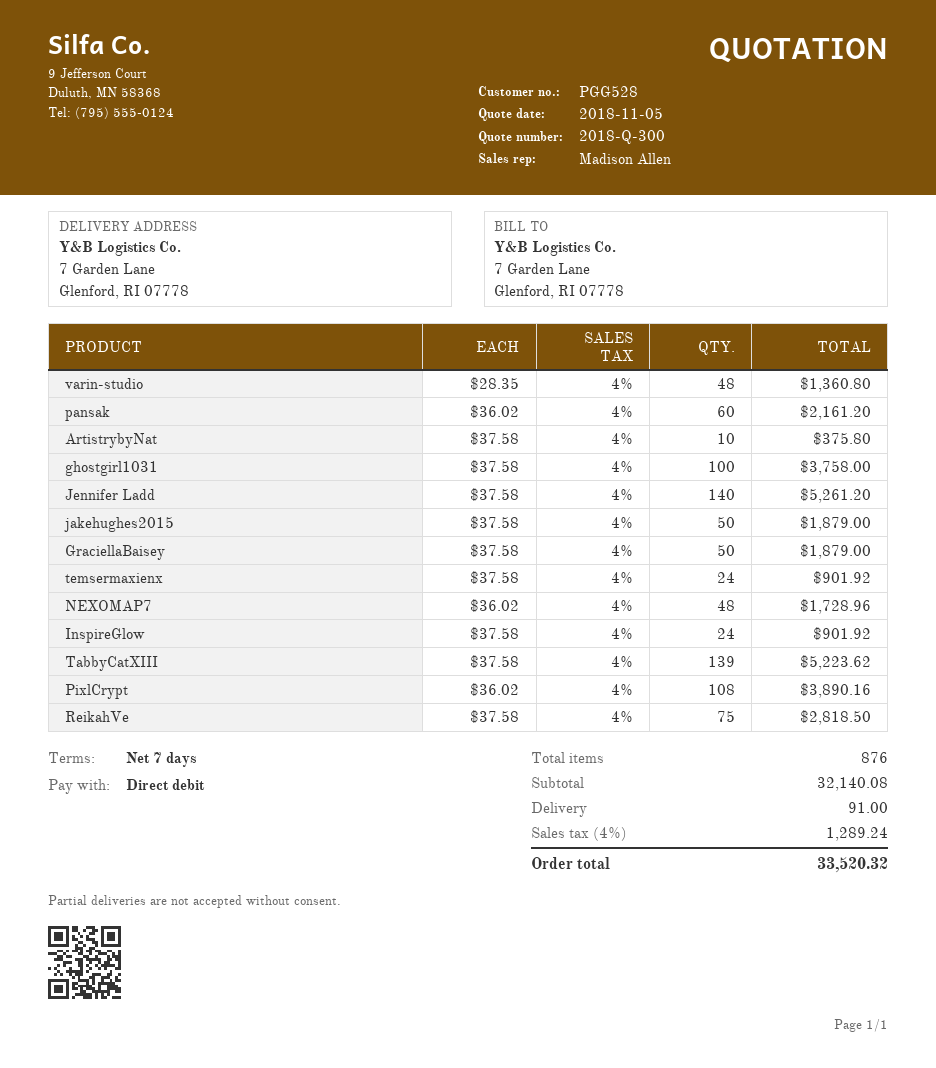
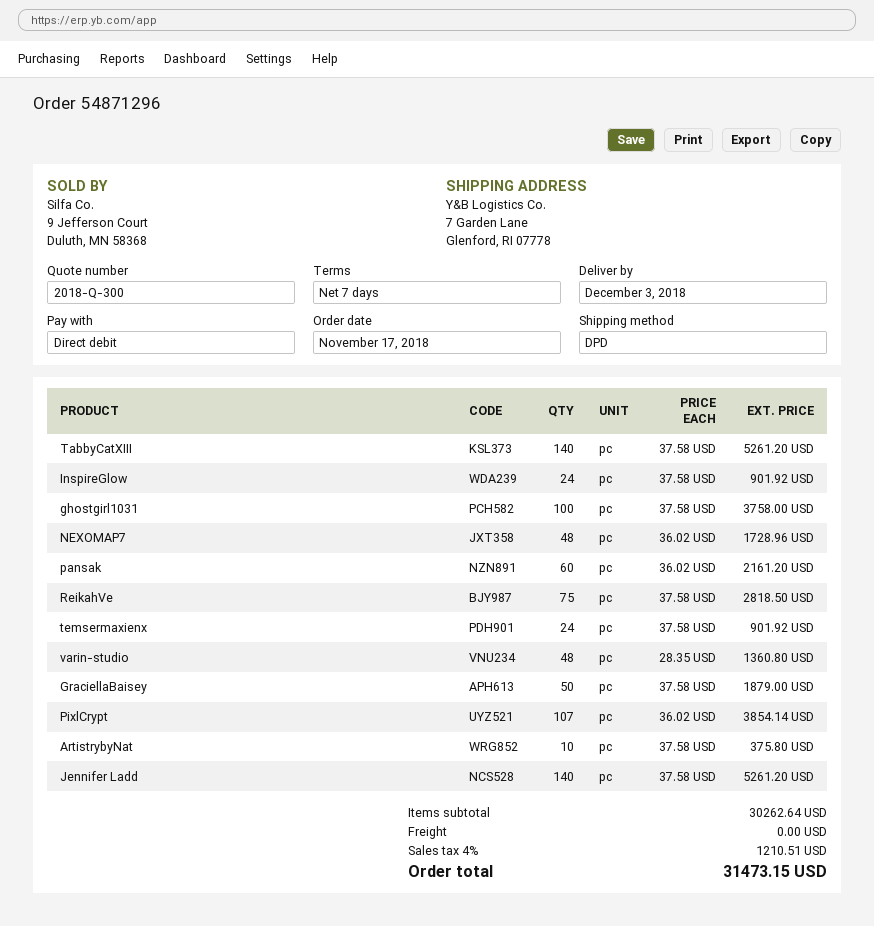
jakehughes2015: 50 x 37.58 = 1879.00 -> none
TabbyCatXIII: 139 x 37.58 = 5223.62 -> 140 x 37.58 = 5261.20
PixlCrypt: 108 x 36.02 = 3890.16 -> 107 x 36.02 = 3854.14
subtotal: 32140.08 -> 30262.64
shipping: 91.00 -> 0.00
tax: 4% = 1289.24 -> 4% = 1210.51
total: 33520.32 -> 31473.15

